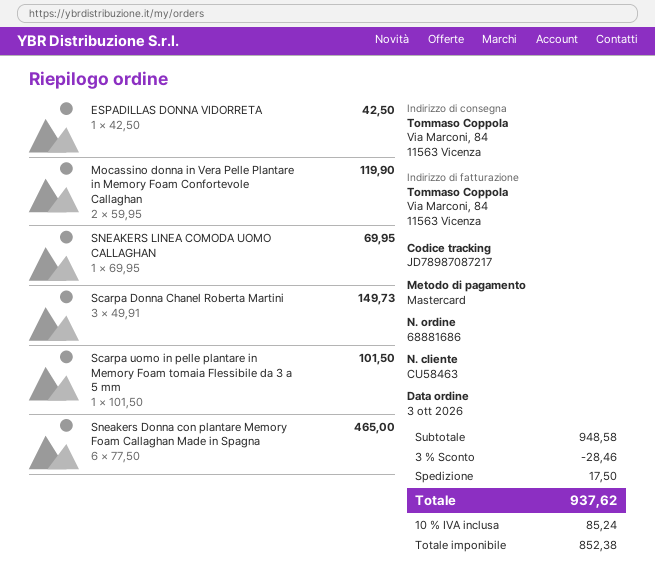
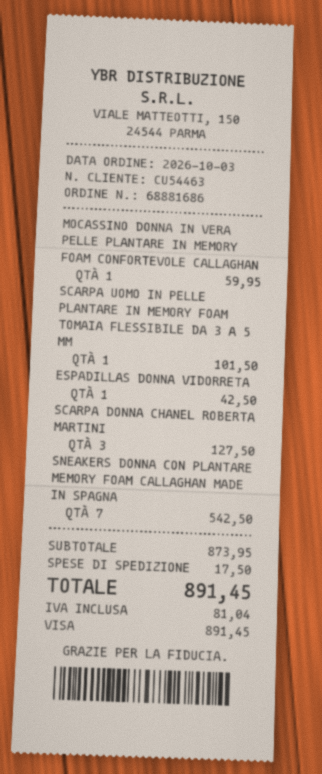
customer number: CU58463 -> CU54463
payment method: Mastercard -> Visa
Mocassino donna in Vera Pelle Plantare in Memory Foam Confortevole Callaghan: 2 for 119.90 -> 1 for 59.95
SNEAKERS LINEA COMODA UOMO CALLAGHAN: 1 for 69.95 -> none
Scarpa Donna Chanel Roberta Martini: 3 for 149.73 -> 3 for 127.50
Sneakers Donna con plantare Memory Foam Callaghan Made in Spagna: 6 for 465.00 -> 7 for 542.50
subtotal: 948.58 -> 873.95
discount: 3% = 28.46 -> none
tax: 85.24 -> 81.04
total: 937.62 -> 891.45

